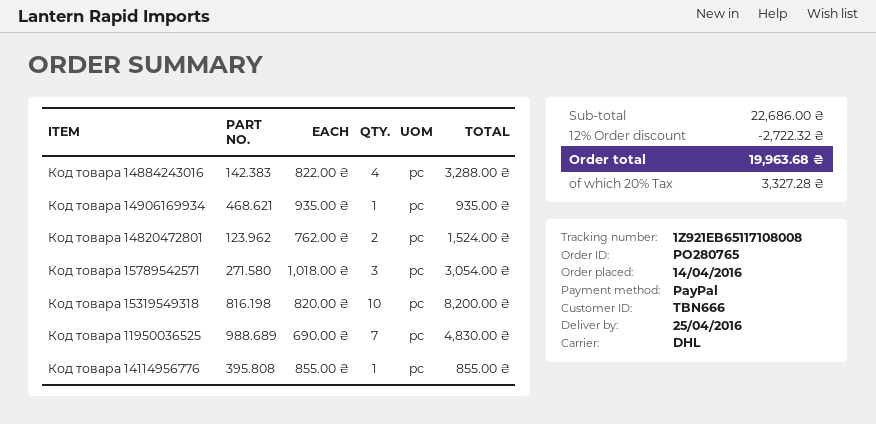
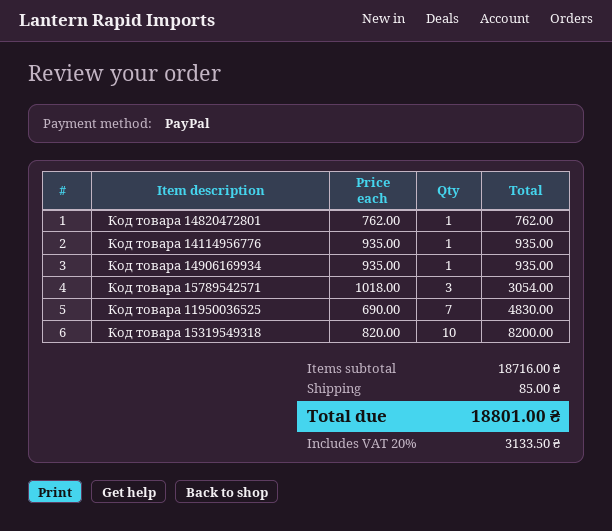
Код товара 14884243016: 4 x 822.00 = 3288.00 -> none
Код товара 14820472801: 2 x 762.00 = 1524.00 -> 1 x 762.00 = 762.00
Код товара 14114956776: 1 x 855.00 = 855.00 -> 1 x 935.00 = 935.00
subtotal: 22686.00 -> 18716.00
discount: 12% = 2722.32 -> none
shipping: none -> 85.00
tax: 20% = 3327.28 -> 20% = 3133.50
total: 19963.68 -> 18801.00

